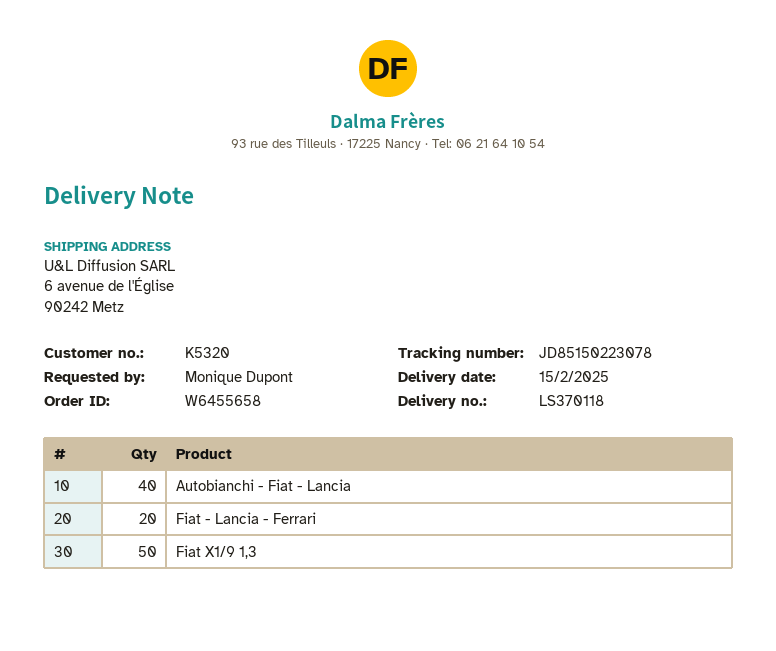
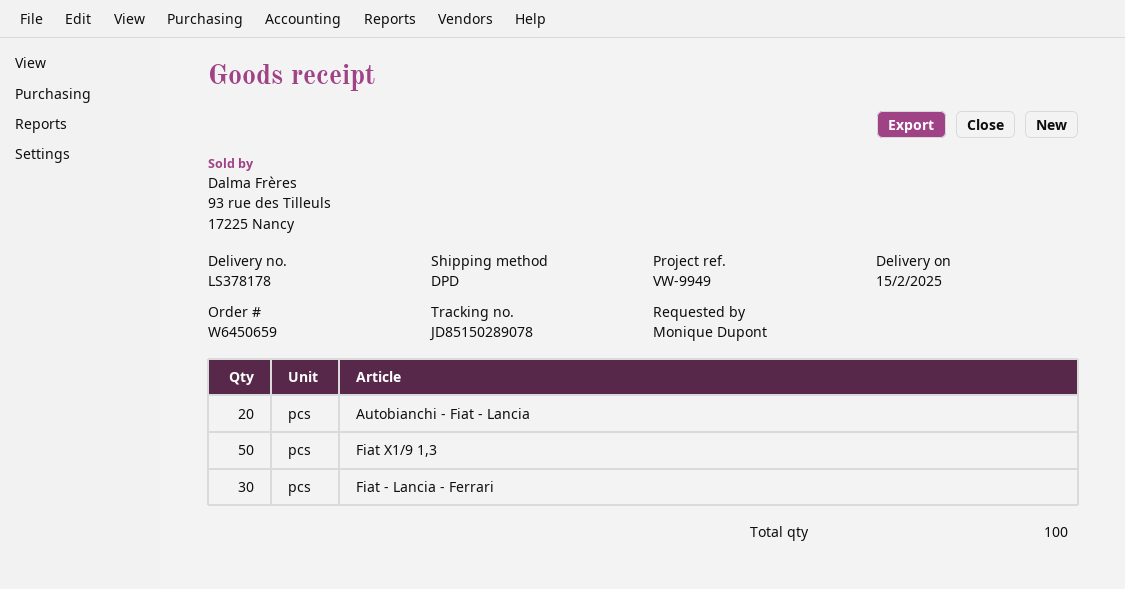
order number: W6455658 -> W6450659
delivery note number: LS370118 -> LS378178
tracking number: JD85150223078 -> JD85150289078
Autobianchi - Fiat - Lancia: 40 -> 20
Fiat - Lancia - Ferrari: 20 -> 30

